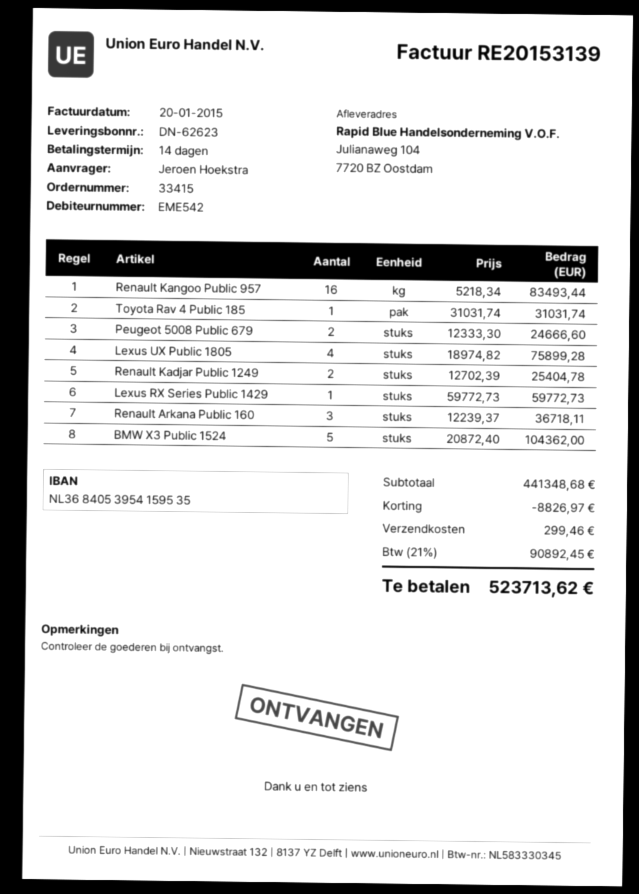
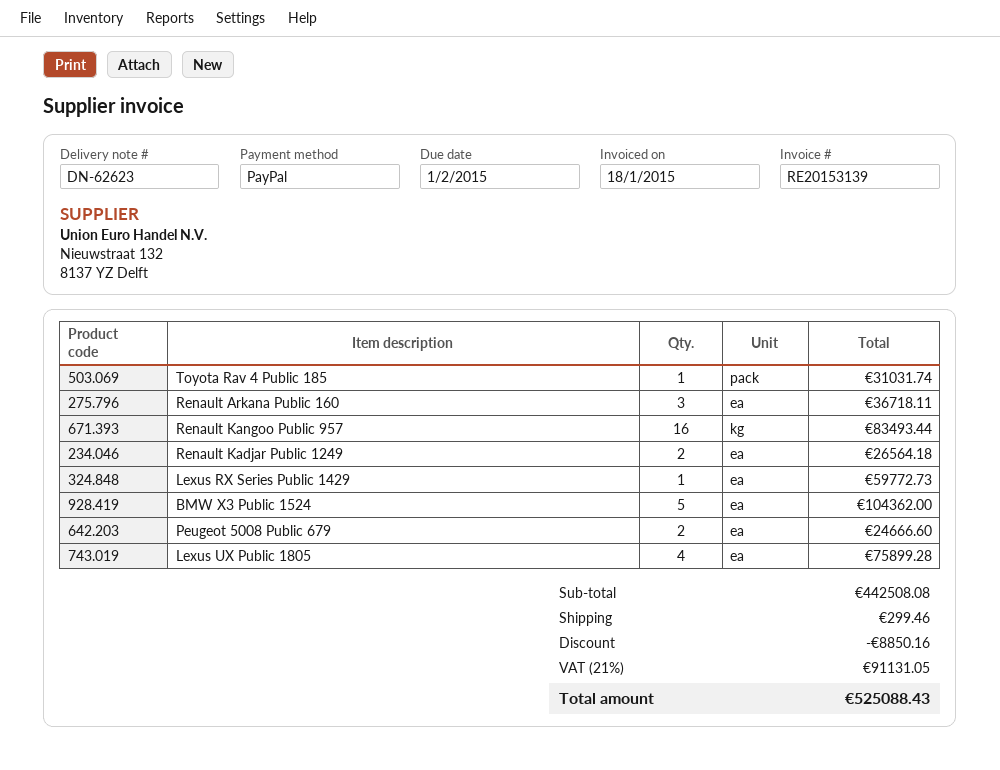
invoice date: 2015-01-20 -> 2015-01-18
Renault Kadjar Public 1249: 2 for 25404.78 -> 2 for 26564.18
subtotal: 441348.68 -> 442508.08
discount: 8826.97 -> 8850.16
tax: 21% = 90892.45 -> 21% = 91131.05
total: 523713.62 -> 525088.43

